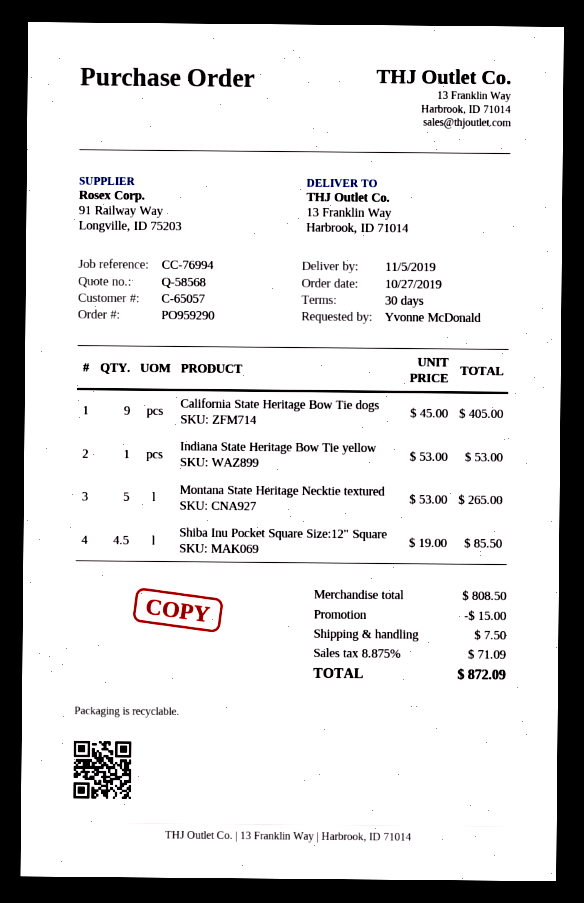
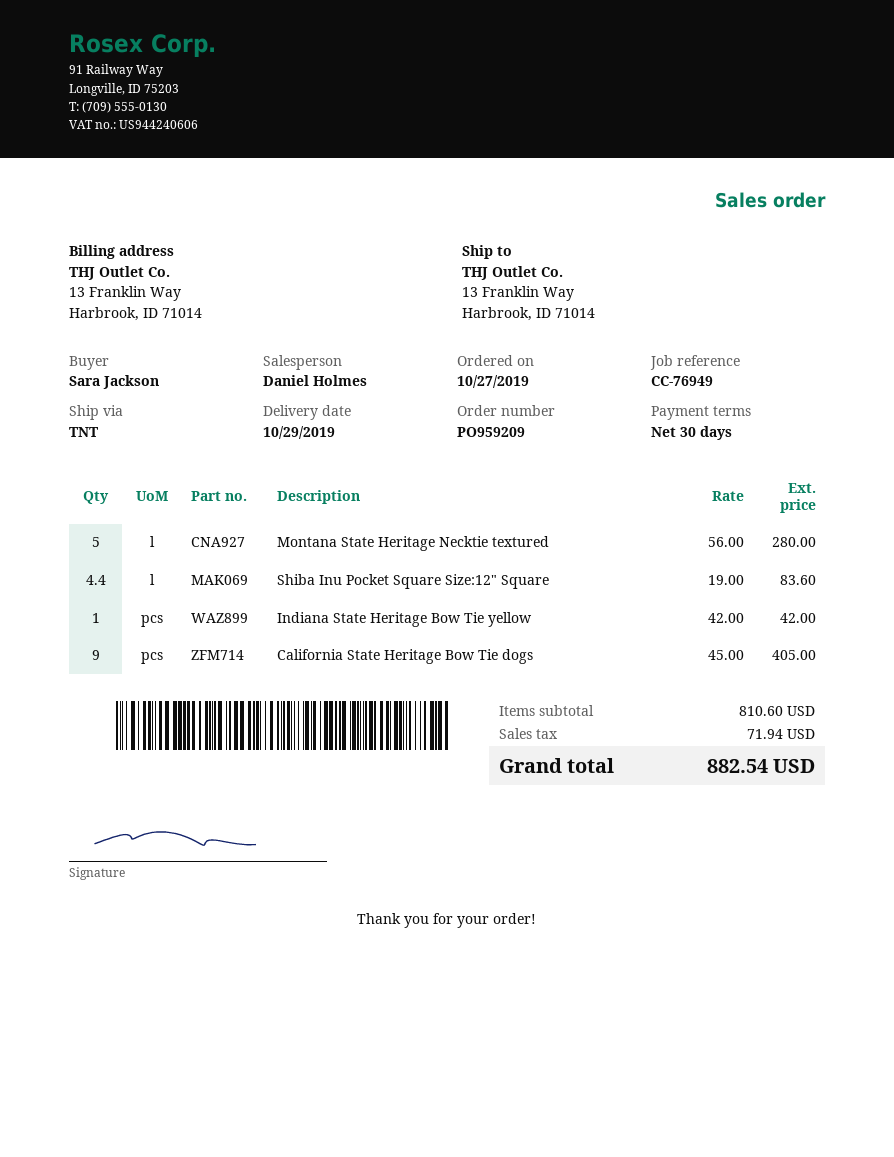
order number: PO959290 -> PO959209
delivery date: 2019-11-05 -> 2019-10-29
reference: CC-76994 -> CC-76949
ordered by: Yvonne McDonald -> Sara Jackson
Indiana State Heritage Bow Tie yellow: 1 x 53.00 = 53.00 -> 1 x 42.00 = 42.00
Montana State Heritage Necktie textured: 5 x 53.00 = 265.00 -> 5 x 56.00 = 280.00
Shiba Inu Pocket Square Size:12" Square: 4.5 x 19.00 = 85.50 -> 4.4 x 19.00 = 83.60
subtotal: 808.50 -> 810.60
discount: 15.00 -> none
shipping: 7.50 -> none
tax: 71.09 -> 71.94
total: 872.09 -> 882.54

